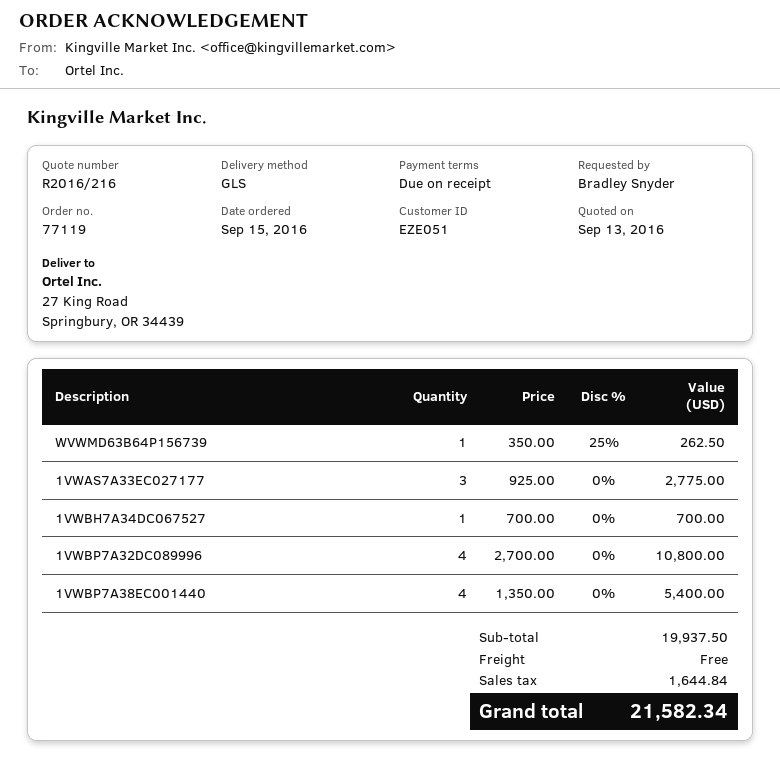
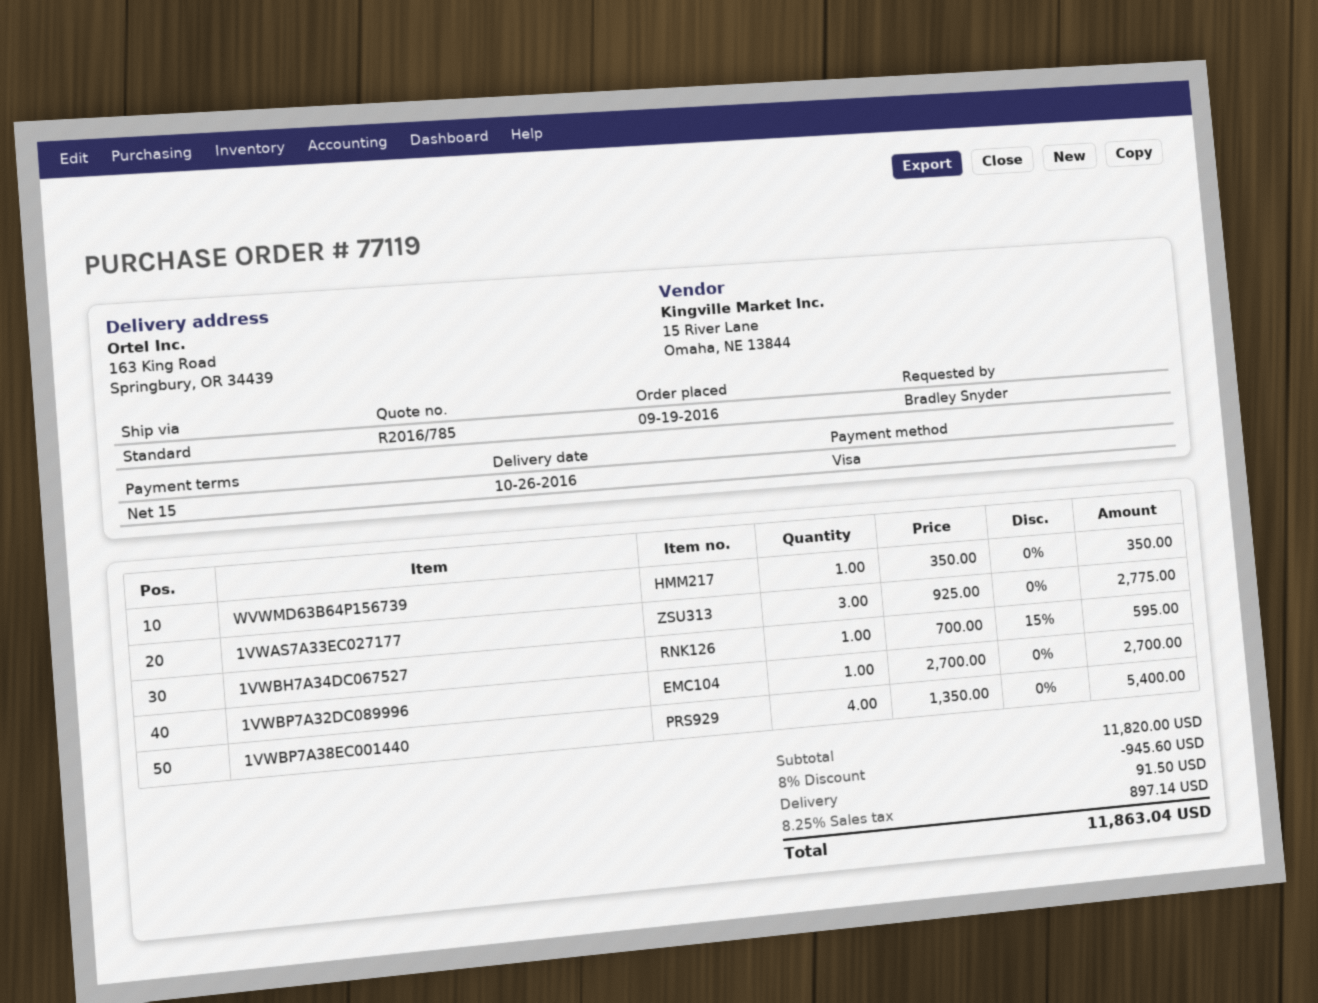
quote number: R2016/216 -> R2016/785
order date: 2016-09-15 -> 2016-09-19
payment terms: on receipt -> 15 days
shipping method: GLS -> standard
ship to: 27 King Road, Springbury, OR 34439 -> 163 King Road, Springbury, OR 34439
WVWMD63B64P156739: 1 x 350.00 - 25% = 262.50 -> 1 x 350.00 = 350.00
1VWBH7A34DC067527: 1 x 700.00 = 700.00 -> 1 x 700.00 - 15% = 595.00
1VWBP7A32DC089996: 4 x 2700.00 = 10800.00 -> 1 x 2700.00 = 2700.00
subtotal: 19937.50 -> 11820.00
discount: none -> 8% = 945.60
shipping: 0.00 -> 91.50
tax: 1644.84 -> 897.14
total: 21582.34 -> 11863.04

